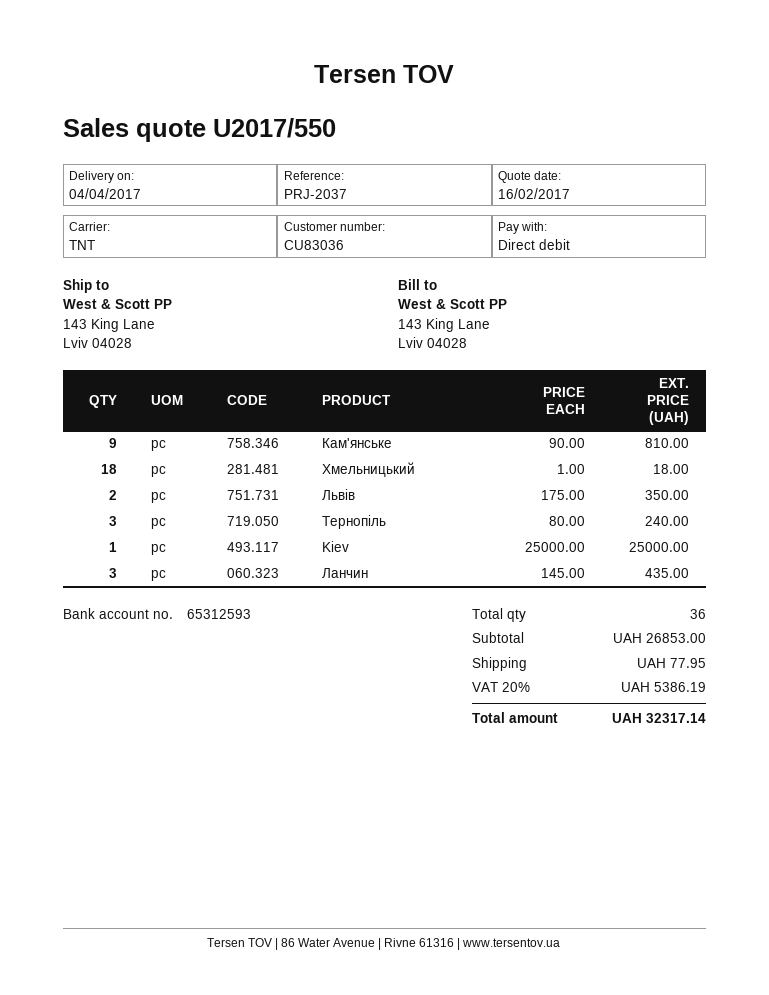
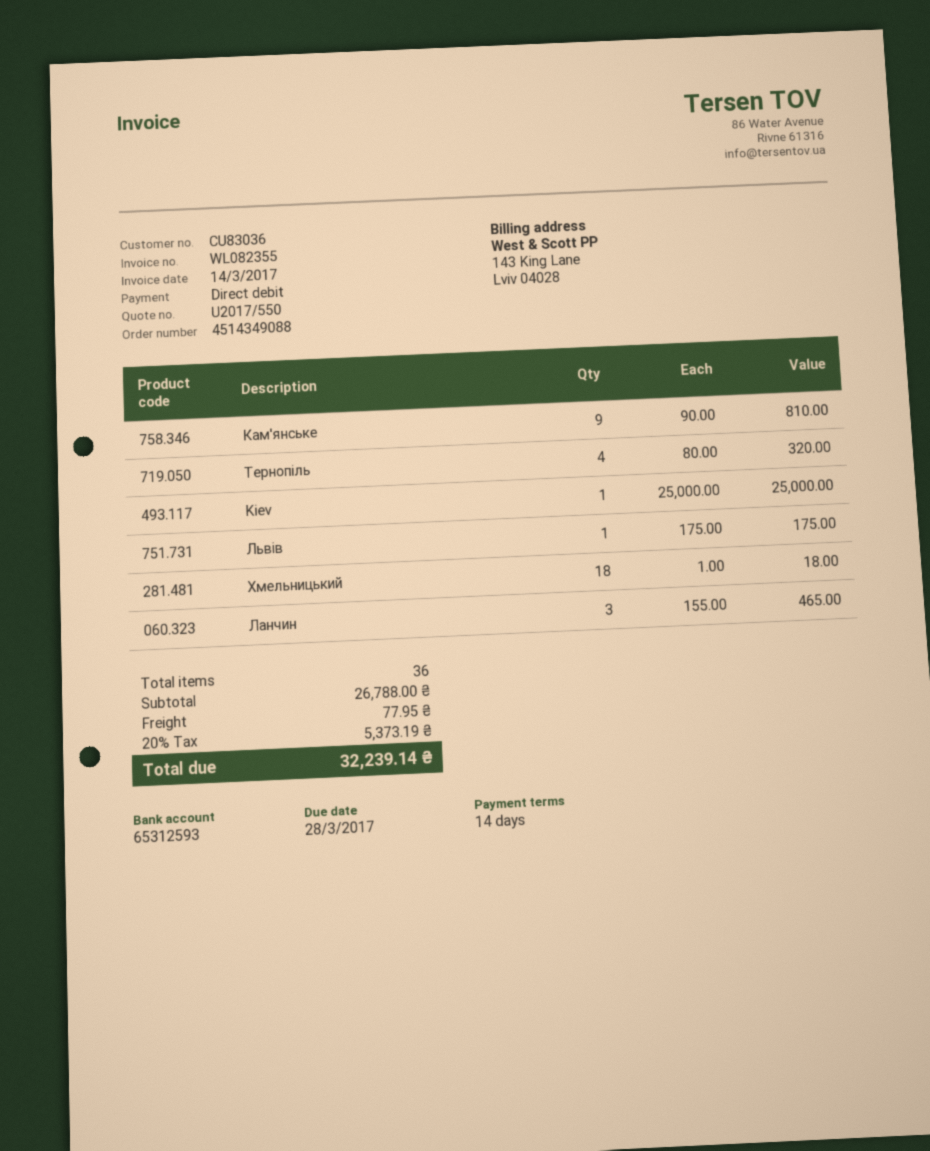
Львів: 2 x 175.00 = 350.00 -> 1 x 175.00 = 175.00
Тернопіль: 3 x 80.00 = 240.00 -> 4 x 80.00 = 320.00
Ланчин: 3 x 145.00 = 435.00 -> 3 x 155.00 = 465.00
subtotal: 26853.00 -> 26788.00
tax: 20% = 5386.19 -> 20% = 5373.19
total: 32317.14 -> 32239.14

